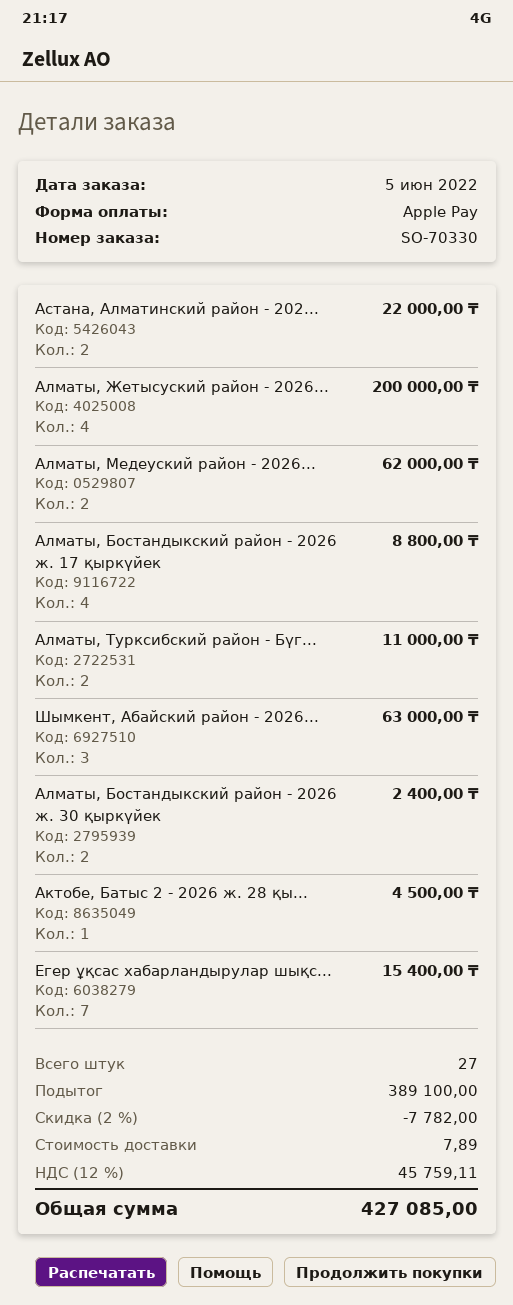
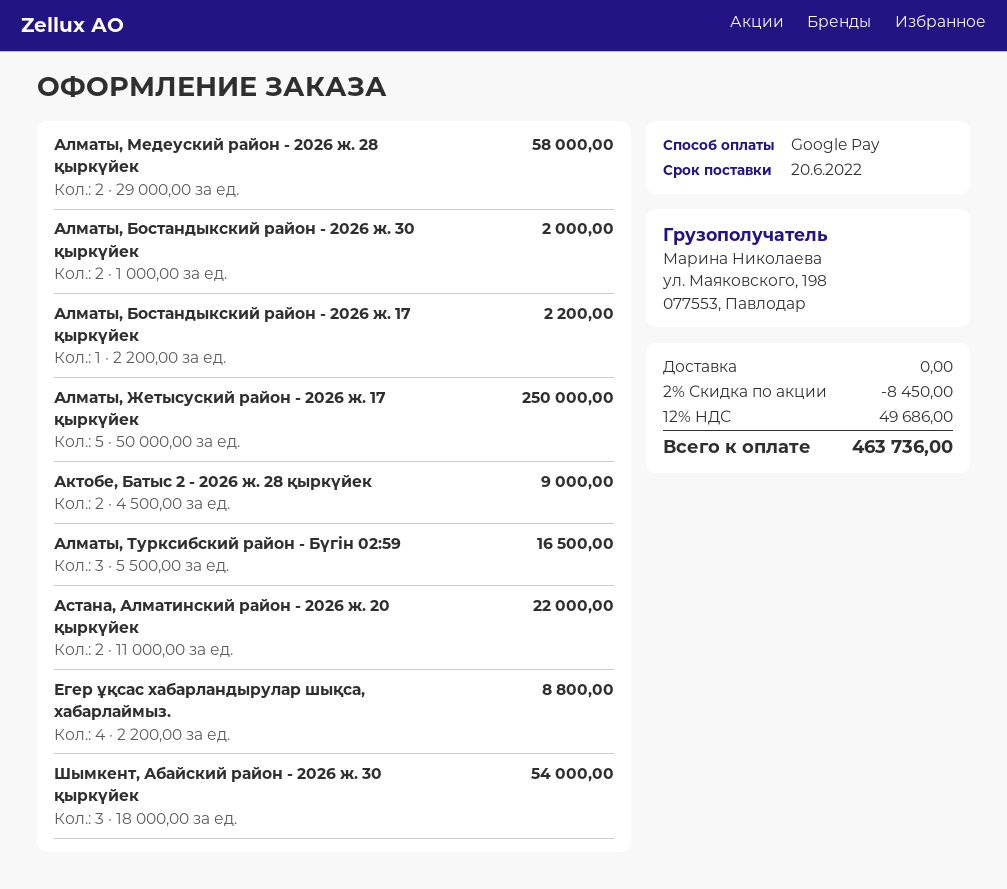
payment method: Apple Pay -> Google Pay
Алматы, Жетысуский район - 2026...: 4 for 200000.00 -> 5 for 250000.00
Алматы, Медеуский район - 2026...: 2 for 62000.00 -> 2 for 58000.00
Алматы, Бостандыкский район - 2026 ж. 17 қыркүйек: 4 for 8800.00 -> 1 for 2200.00
Алматы, Турксибский район - Бүг...: 2 for 11000.00 -> 3 for 16500.00
Шымкент, Абайский район - 2026...: 3 for 63000.00 -> 3 for 54000.00
Алматы, Бостандыкский район - 2026 ж. 30 қыркүйек: 2 for 2400.00 -> 2 for 2000.00
Актобе, Батыс 2 - 2026 ж. 28 қы...: 1 for 4500.00 -> 2 for 9000.00
Егер ұқсас хабарландырулар шықс...: 7 for 15400.00 -> 4 for 8800.00
discount: 2% = 7782.00 -> 2% = 8450.00
shipping: 7.89 -> 0.00
tax: 12% = 45759.11 -> 12% = 49686.00
total: 427085.00 -> 463736.00

